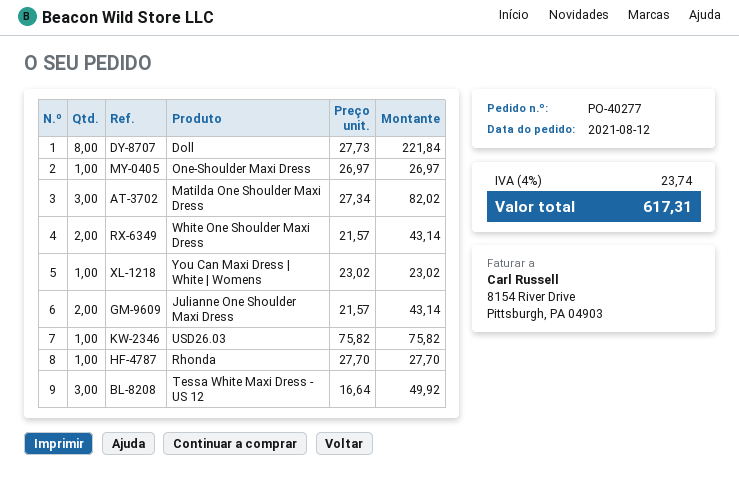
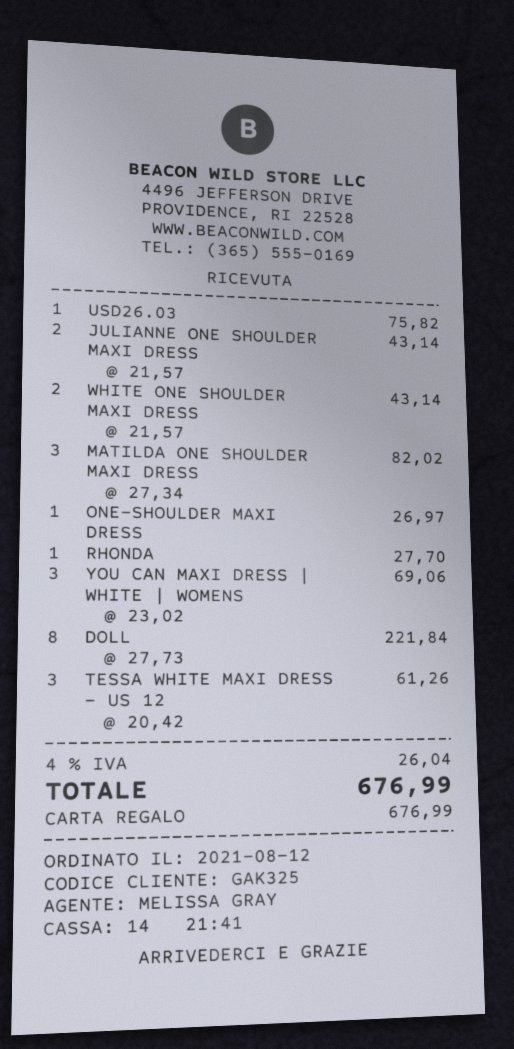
You Can Maxi Dress | White | Womens: 1 x 23.02 = 23.02 -> 3 x 23.02 = 69.06
Tessa White Maxi Dress - US 12: 3 x 16.64 = 49.92 -> 3 x 20.42 = 61.26
tax: 4% = 23.74 -> 4% = 26.04
total: 617.31 -> 676.99

